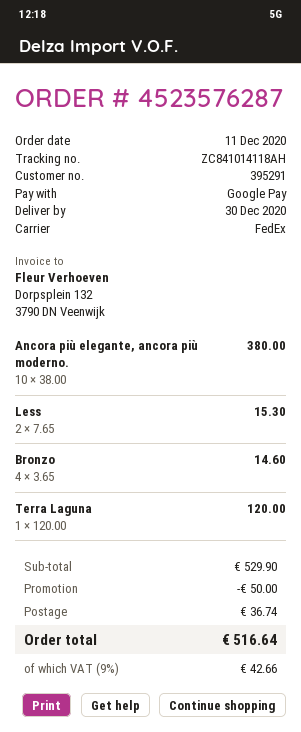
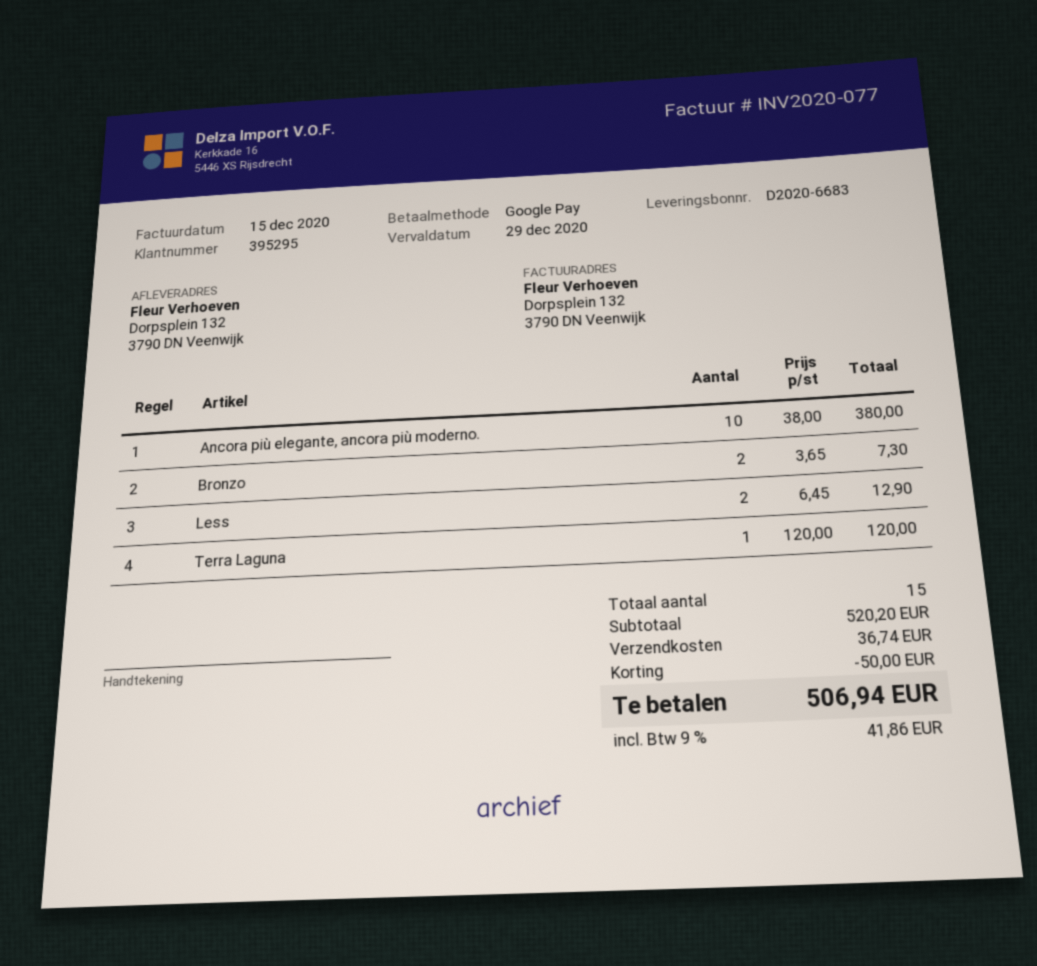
customer number: 395291 -> 395295
Less: 2 x 7.65 = 15.30 -> 2 x 6.45 = 12.90
Bronzo: 4 x 3.65 = 14.60 -> 2 x 3.65 = 7.30
subtotal: 529.90 -> 520.20
tax: 9% = 42.66 -> 9% = 41.86
total: 516.64 -> 506.94

